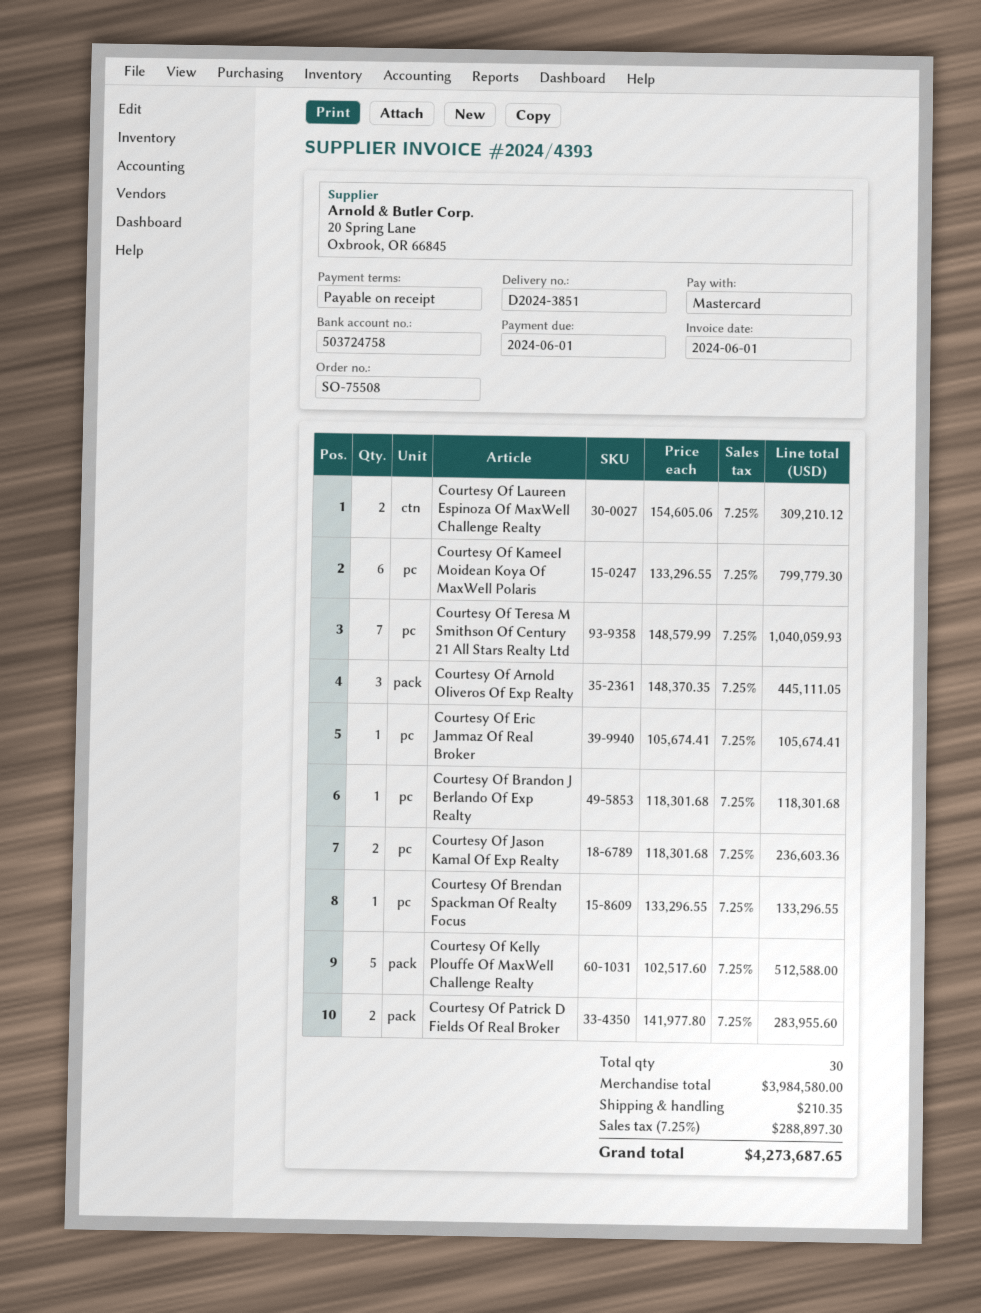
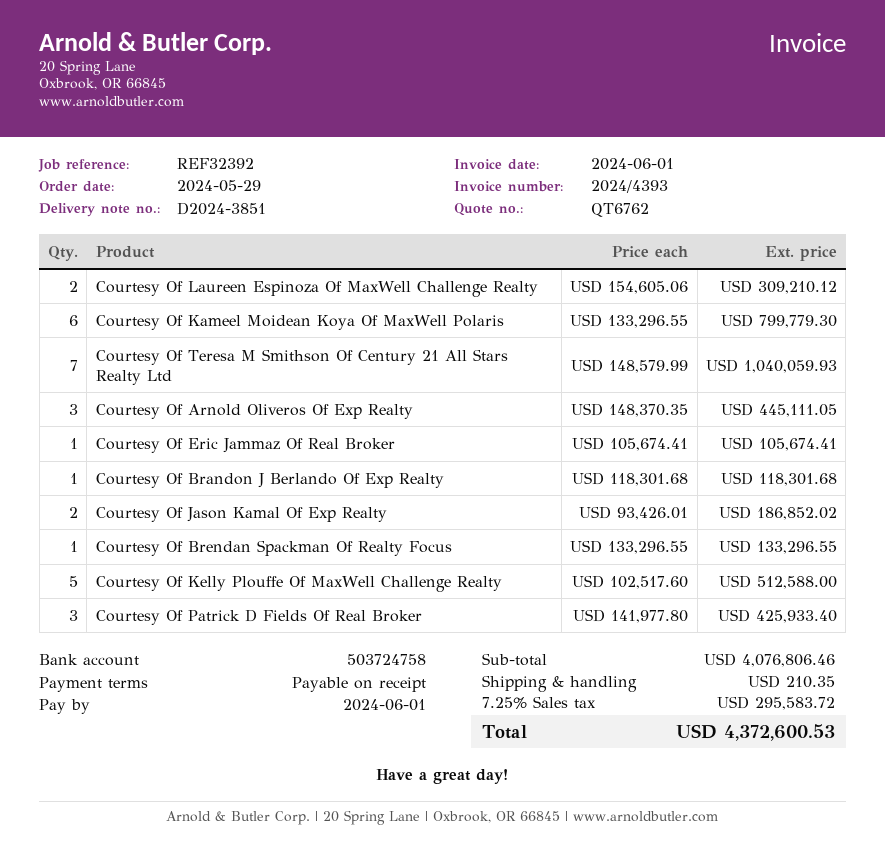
Courtesy Of Jason Kamal Of Exp Realty: 2 x 118301.68 = 236603.36 -> 2 x 93426.01 = 186852.02
Courtesy Of Patrick D Fields Of Real Broker: 2 x 141977.80 = 283955.60 -> 3 x 141977.80 = 425933.40
subtotal: 3984580.00 -> 4076806.46
tax: 7.25% = 288897.30 -> 7.25% = 295583.72
total: 4273687.65 -> 4372600.53

